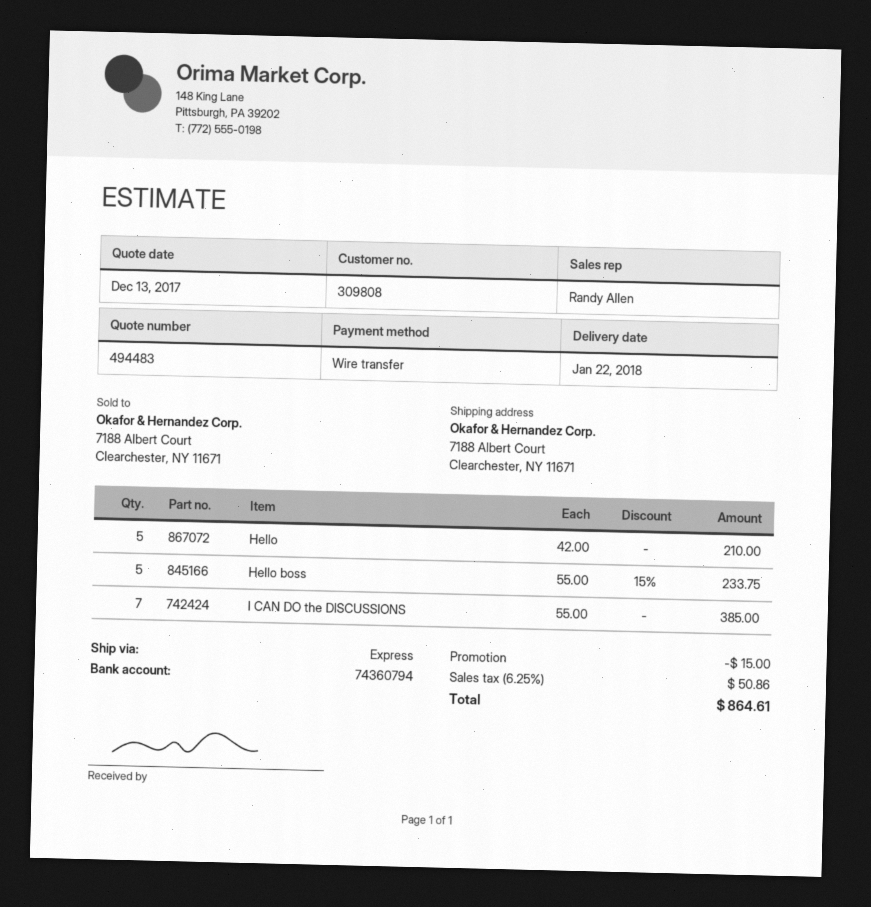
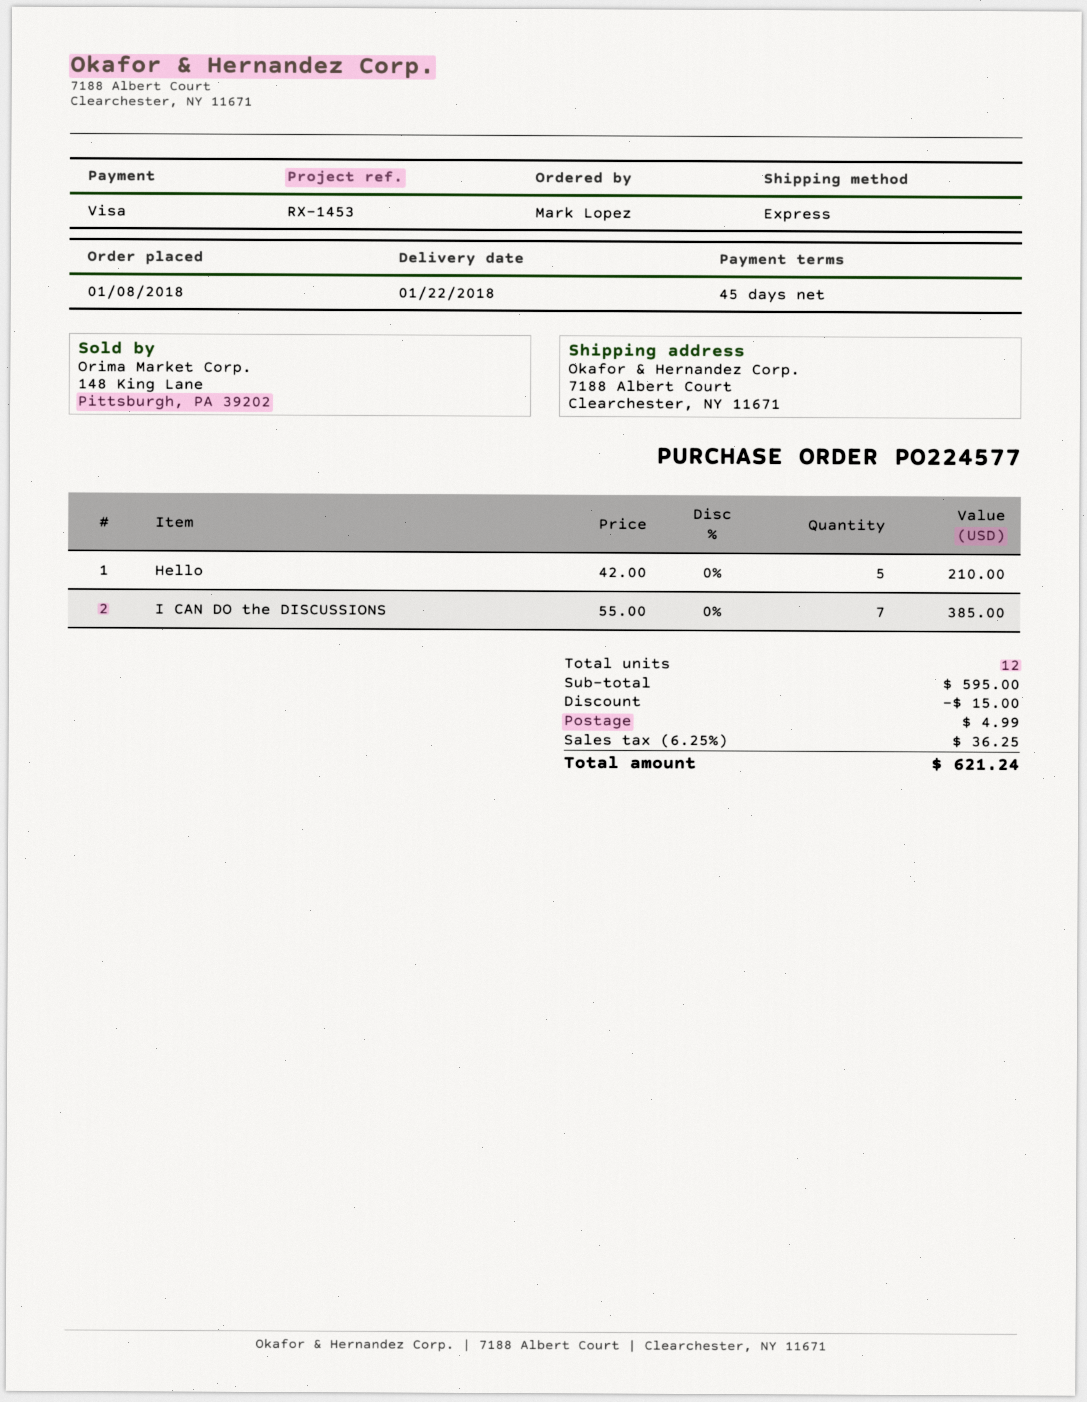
payment method: bank transfer -> Visa
Hello boss: 5 x 55.00 - 15% = 233.75 -> none
shipping: none -> 4.99
tax: 6.25% = 50.86 -> 6.25% = 36.25
total: 864.61 -> 621.24

